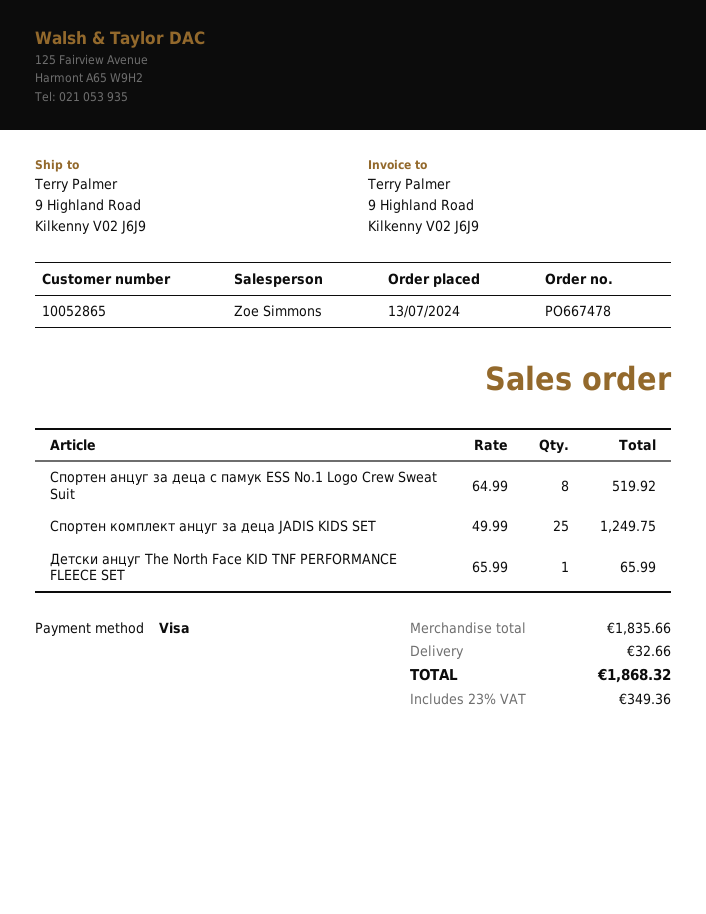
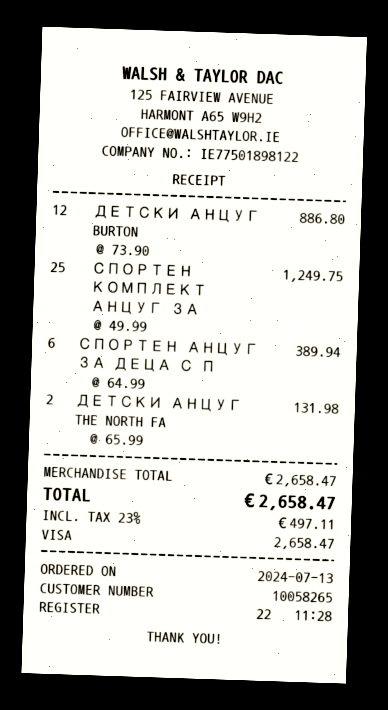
customer number: 10052865 -> 10058265
Спортен анцуг за деца с памук ESS No.1 Logo Crew Sweat Suit: 8 x 64.99 = 519.92 -> 6 x 64.99 = 389.94
Детски анцуг The North Face KID TNF PERFORMANCE FLEECE SET: 1 x 65.99 = 65.99 -> 2 x 65.99 = 131.98
ДЕТСКИ АНЦУГ BURTON: none -> 12 x 73.90 = 886.80
subtotal: 1835.66 -> 2658.47
shipping: 32.66 -> none
tax: 23% = 349.36 -> 23% = 497.11
total: 1868.32 -> 2658.47

